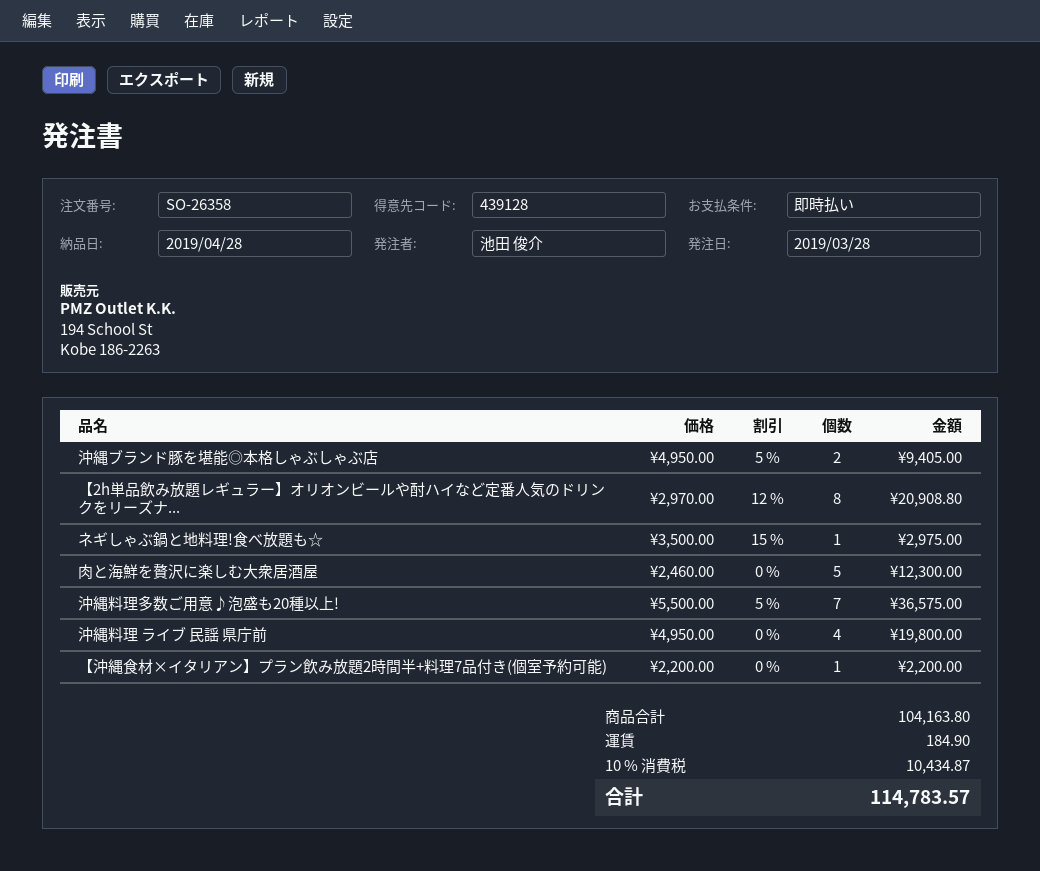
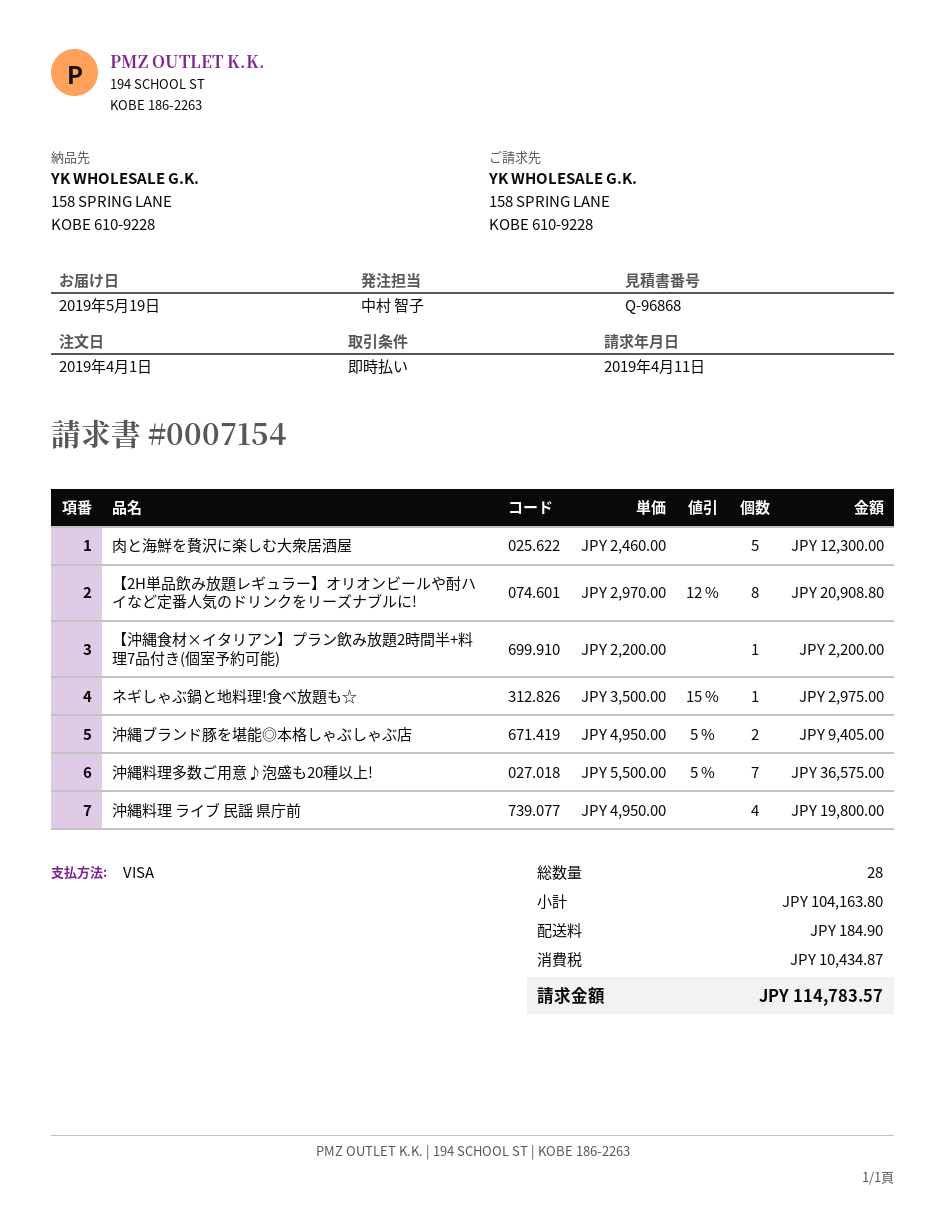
order date: 2019-03-28 -> 2019-04-01
delivery date: 2019-04-28 -> 2019-05-19
ordered by: 池田 俊介 -> 中村 智子

